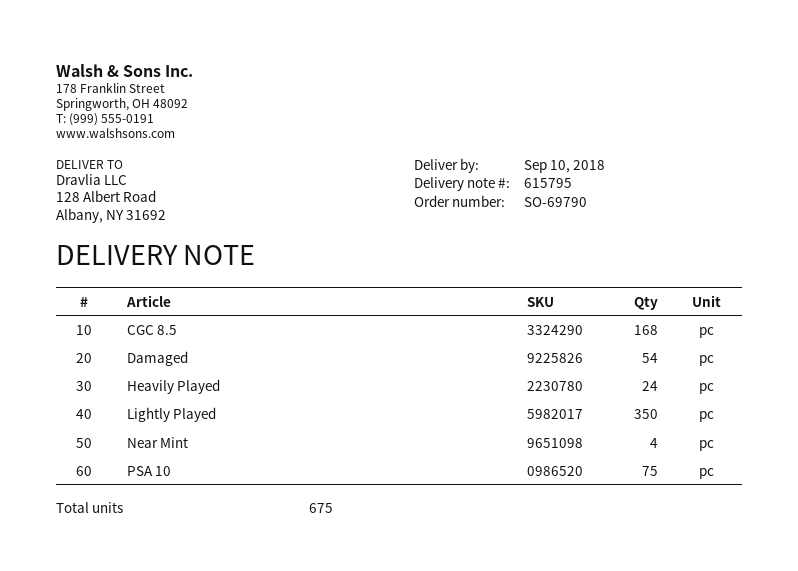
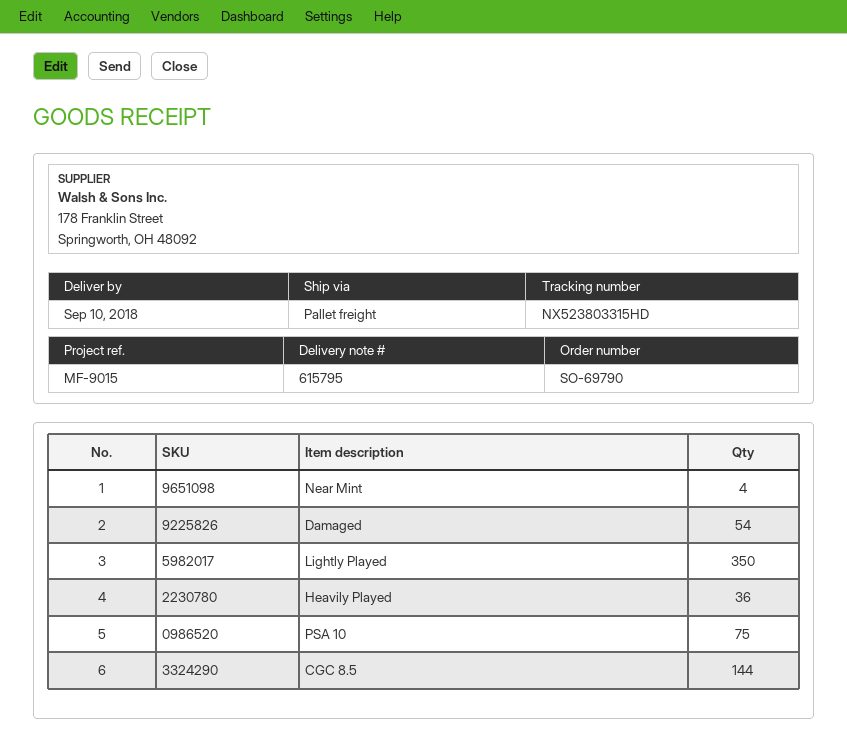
CGC 8.5: 168 -> 144
Heavily Played: 24 -> 36

